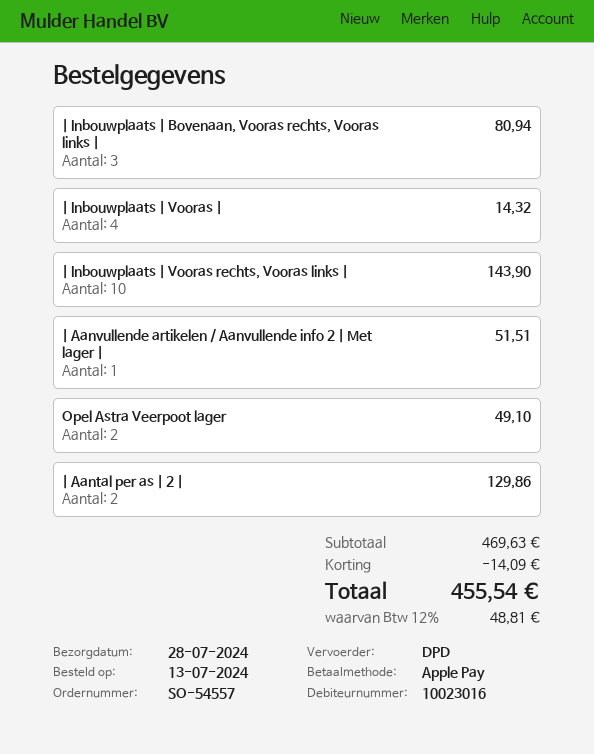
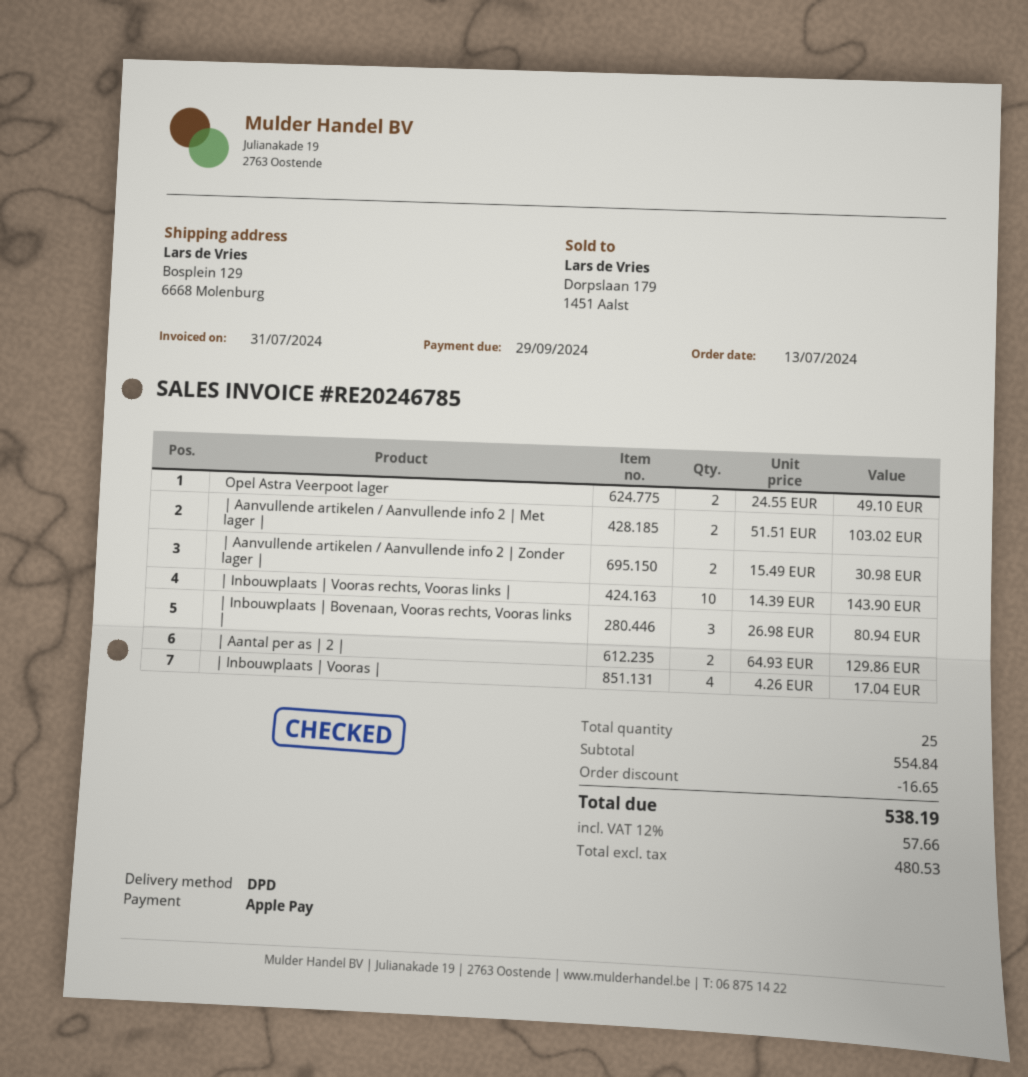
| Inbouwplaats | Vooras |: 4 for 14.32 -> 4 for 17.04
| Aanvullende artikelen / Aanvullende info 2 | Met lager |: 1 for 51.51 -> 2 for 103.02
| Aanvullende artikelen / Aanvullende info 2 | Zonder lager |: none -> 2 for 30.98
subtotal: 469.63 -> 554.84
discount: 14.09 -> 16.65
tax: 12% = 48.81 -> 12% = 57.66
total: 455.54 -> 538.19

